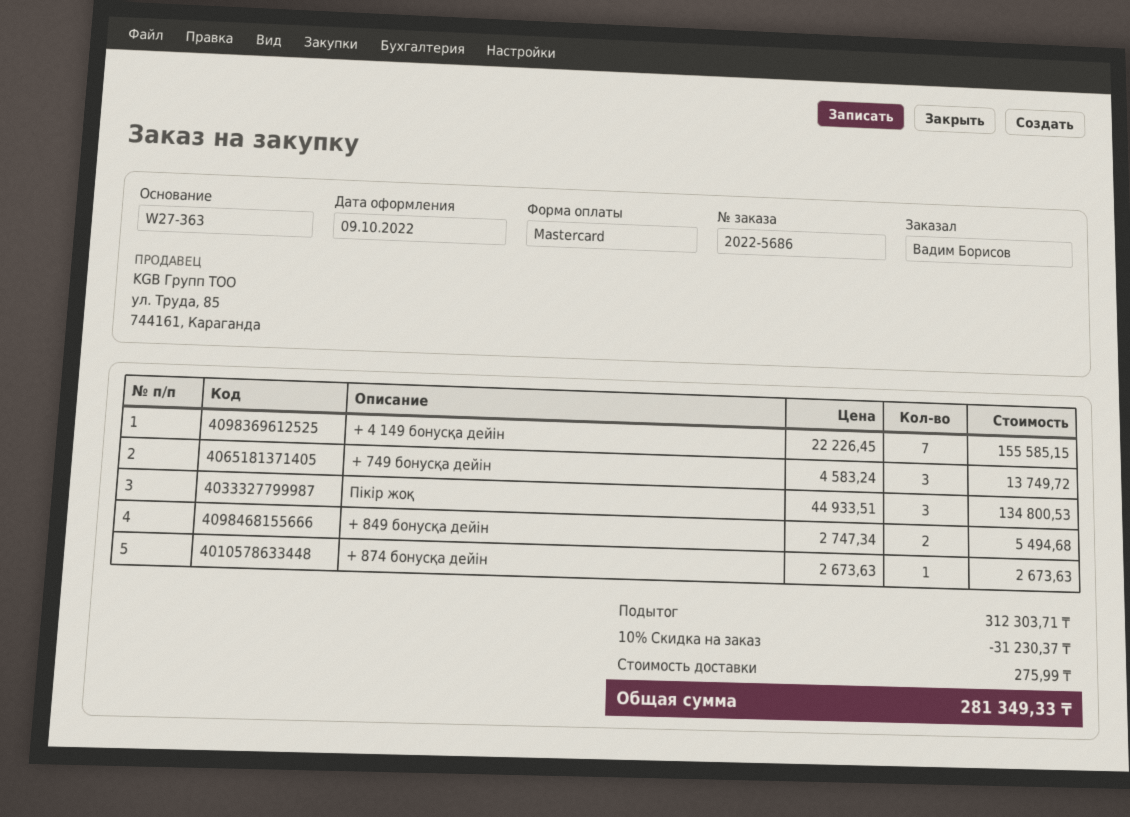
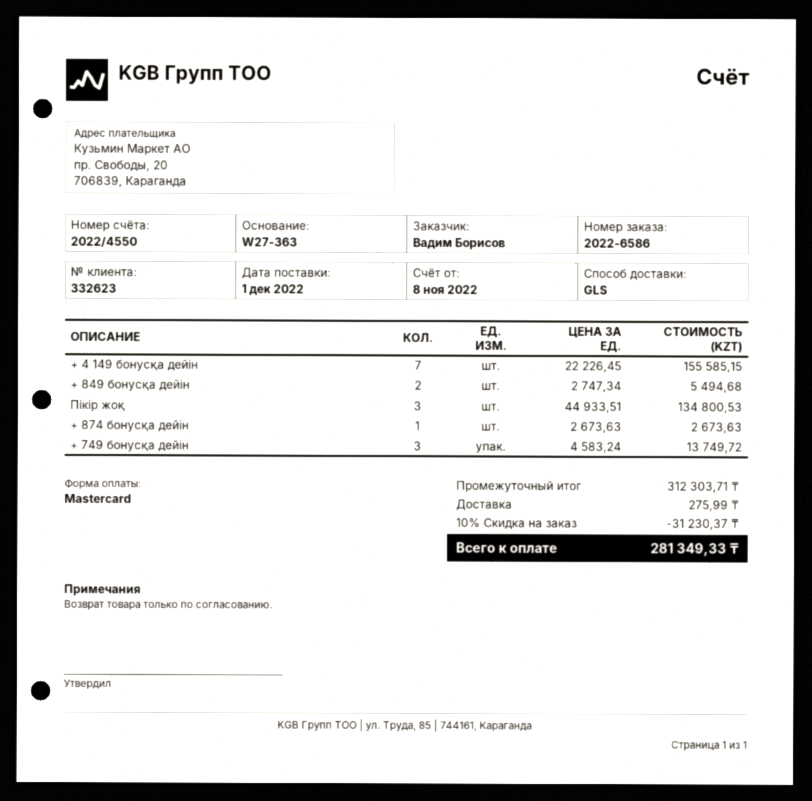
order number: 2022-5686 -> 2022-6586

